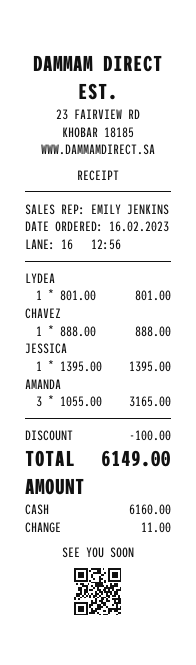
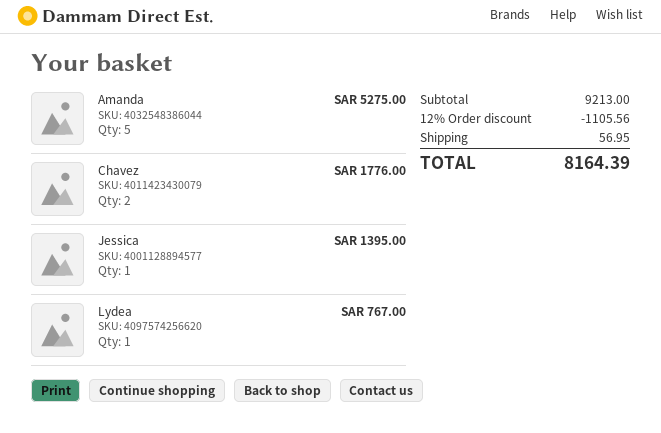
LYDEA: 1 for 801.00 -> 1 for 767.00
CHAVEZ: 1 for 888.00 -> 2 for 1776.00
AMANDA: 3 for 3165.00 -> 5 for 5275.00
discount: 100.00 -> 1105.56
shipping: none -> 56.95
total: 6149.00 -> 8164.39

